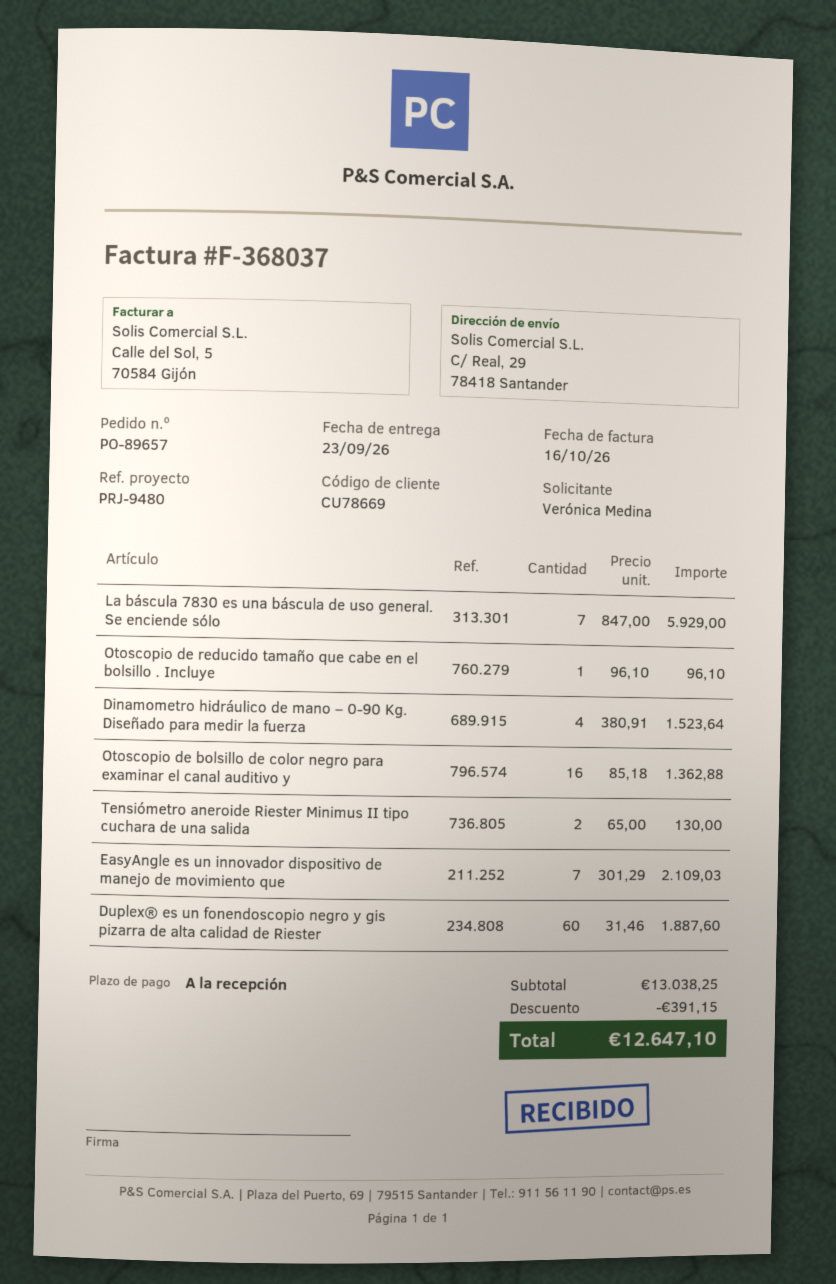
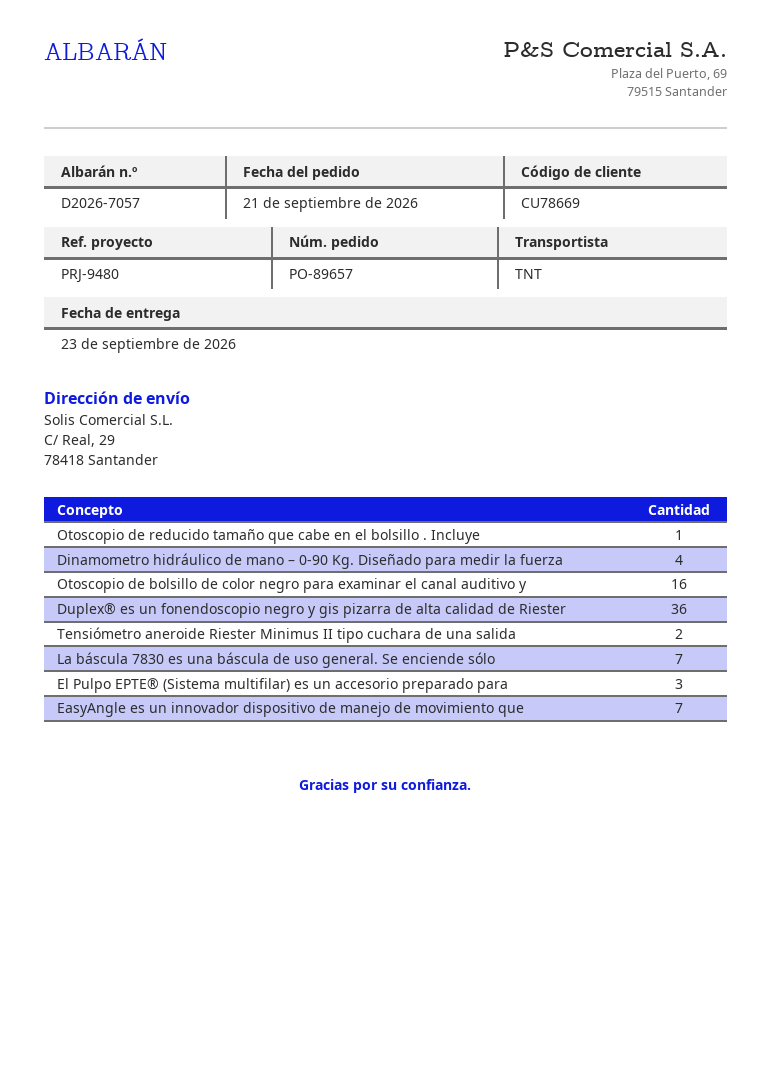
Duplex® es un fonendoscopio negro y gis pizarra de alta calidad de Riester: 60 -> 36
El Pulpo EPTE® (Sistema multifilar) es un accesorio preparado para: none -> 3

